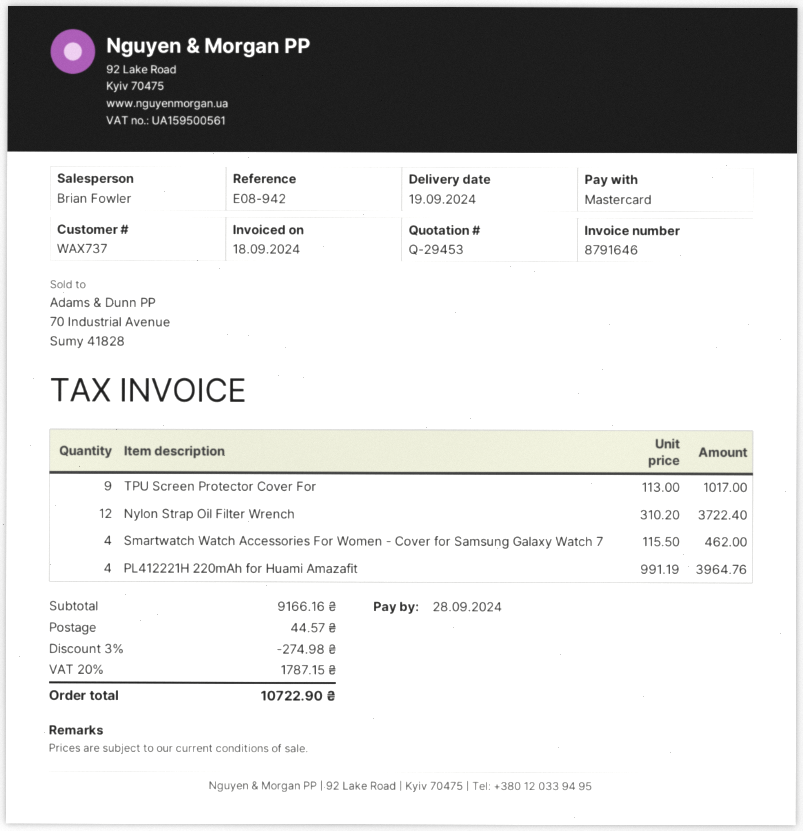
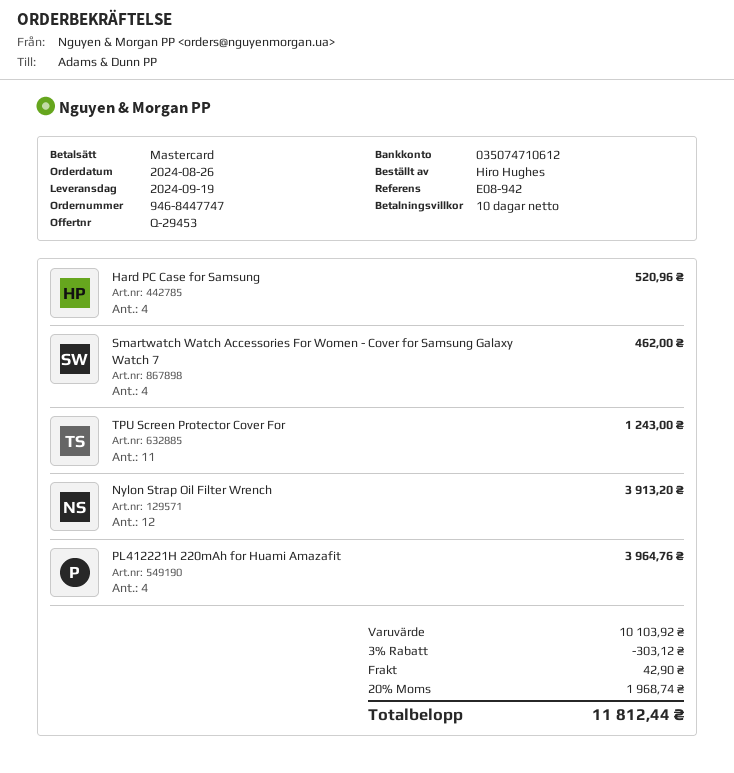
TPU Screen Protector Cover For: 9 for 1017.00 -> 11 for 1243.00
Nylon Strap Oil Filter Wrench: 12 for 3722.40 -> 12 for 3913.20
Hard PC Case for Samsung: none -> 4 for 520.96
subtotal: 9166.16 -> 10103.92
discount: 3% = 274.98 -> 3% = 303.12
shipping: 44.57 -> 42.90
tax: 20% = 1787.15 -> 20% = 1968.74
total: 10722.90 -> 11812.44

